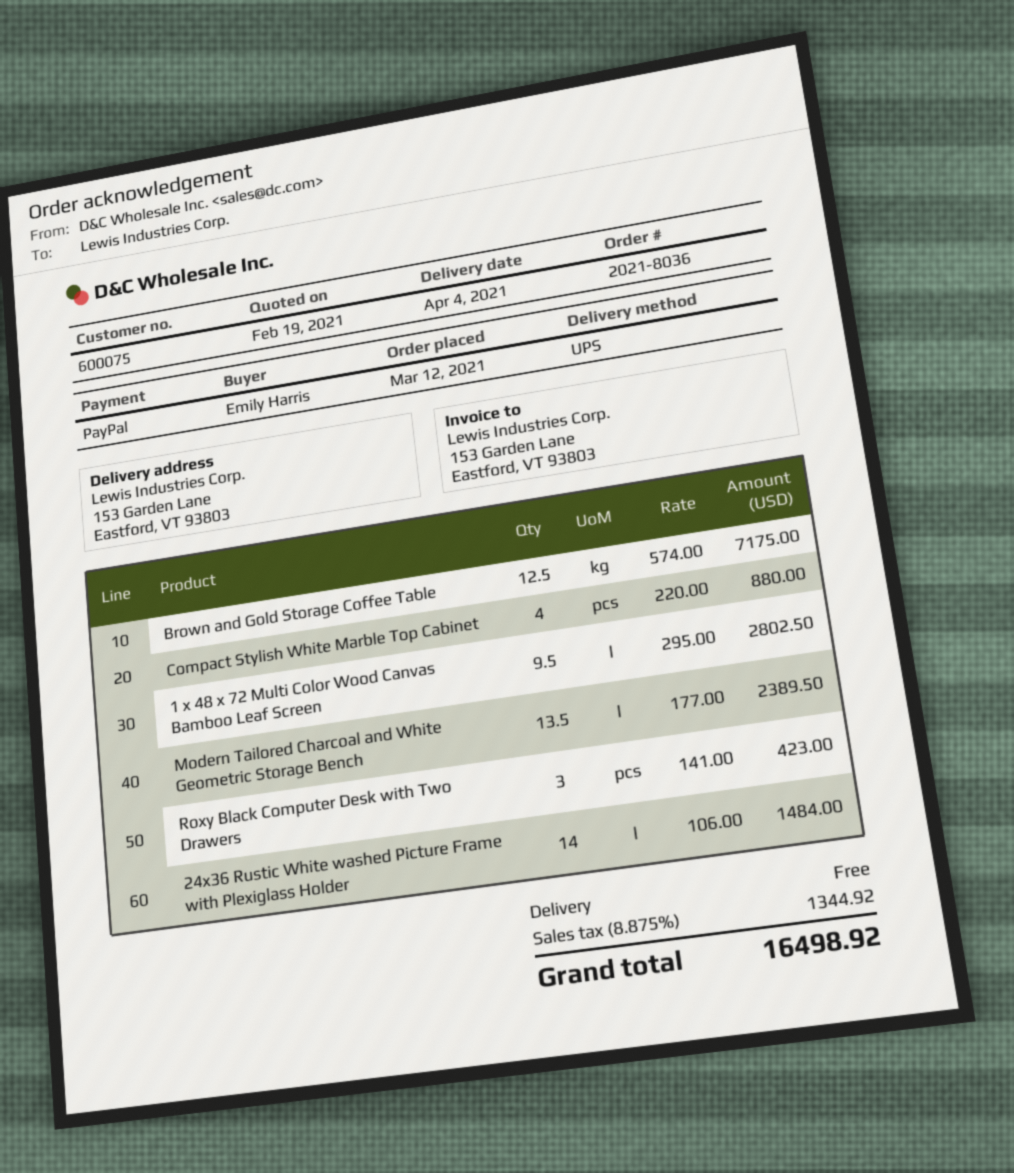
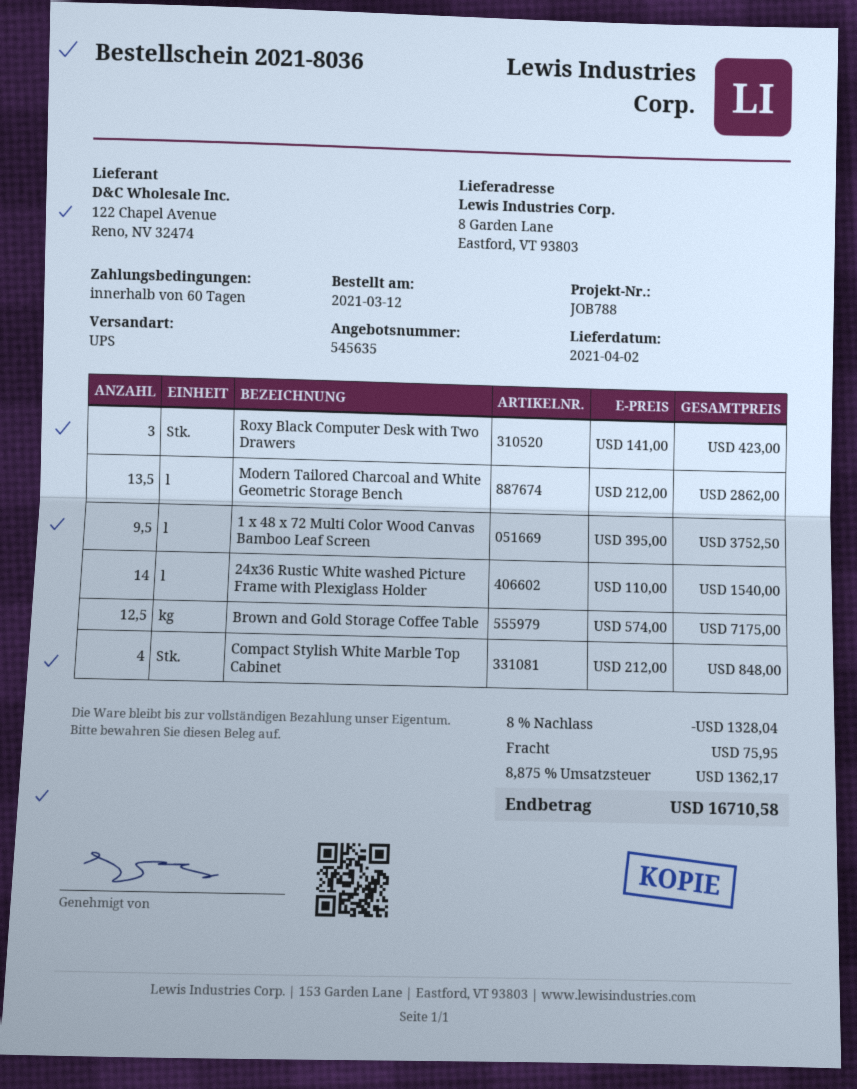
delivery date: 2021-04-04 -> 2021-04-02
ship to: 153 Garden Lane, Eastford, VT 93803 -> 8 Garden Lane, Eastford, VT 93803
Compact Stylish White Marble Top Cabinet: 4 x 220.00 = 880.00 -> 4 x 212.00 = 848.00
1 x 48 x 72 Multi Color Wood Canvas Bamboo Leaf Screen: 9.5 x 295.00 = 2802.50 -> 9.5 x 395.00 = 3752.50
Modern Tailored Charcoal and White Geometric Storage Bench: 13.5 x 177.00 = 2389.50 -> 13.5 x 212.00 = 2862.00
24x36 Rustic White washed Picture Frame with Plexiglass Holder: 14 x 106.00 = 1484.00 -> 14 x 110.00 = 1540.00
discount: none -> 8% = 1328.04
shipping: 0.00 -> 75.95
tax: 8.875% = 1344.92 -> 8.875% = 1362.17
total: 16498.92 -> 16710.58

